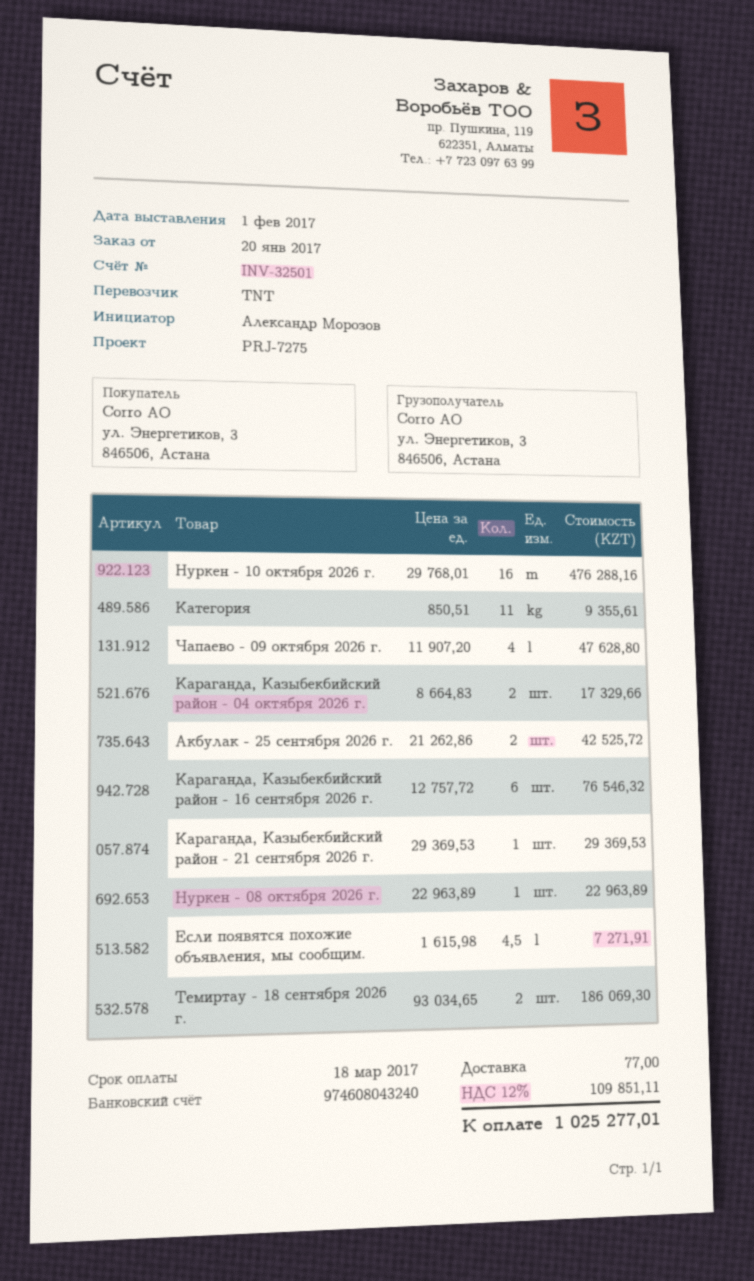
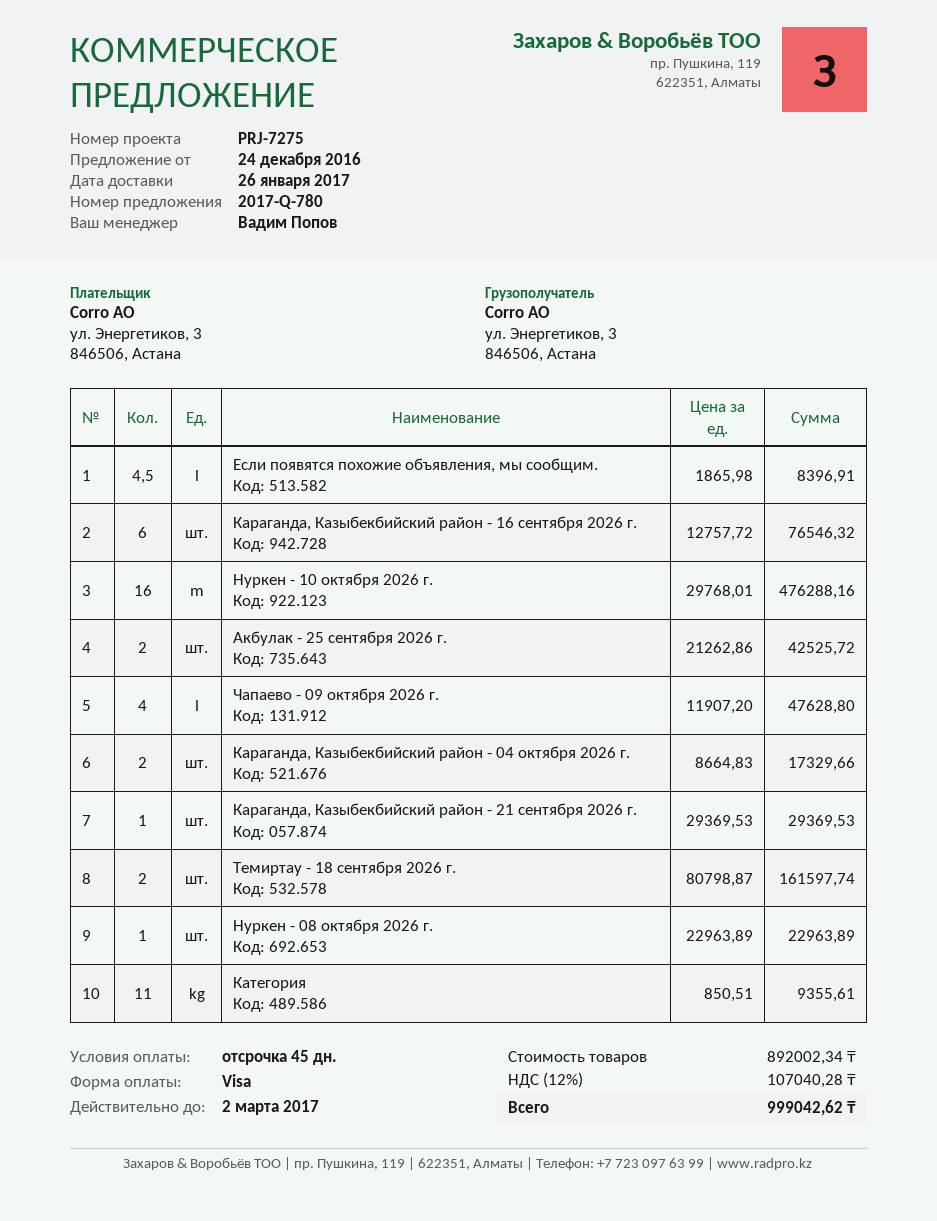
Если появятся похожие объявления, мы сообщим.: 4.5 x 1615.98 = 7271.91 -> 4.5 x 1865.98 = 8396.91
Темиртау - 18 сентября 2026 г.: 2 x 93034.65 = 186069.30 -> 2 x 80798.87 = 161597.74
shipping: 77.00 -> none
tax: 12% = 109851.11 -> 12% = 107040.28
total: 1025277.01 -> 999042.62

